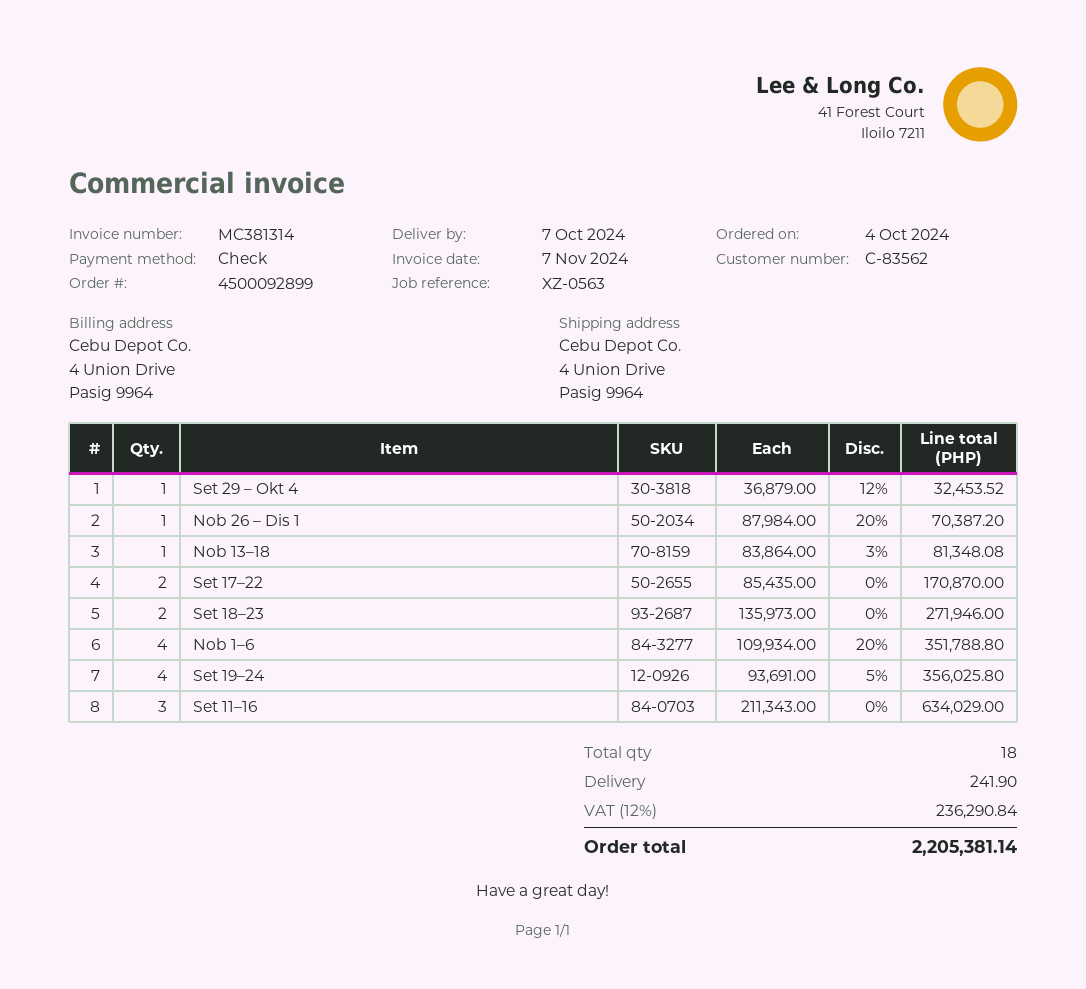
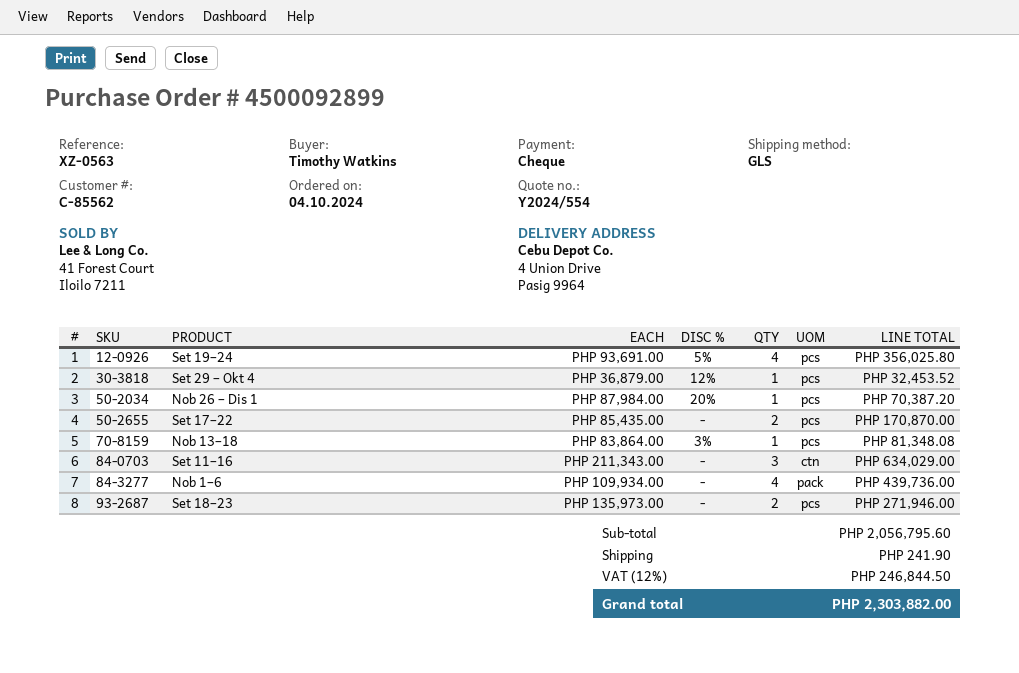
customer number: C-83562 -> C-85562
Nob 1–6: 4 x 109934.00 - 20% = 351788.80 -> 4 x 109934.00 = 439736.00
tax: 12% = 236290.84 -> 12% = 246844.50
total: 2205381.14 -> 2303882.00

